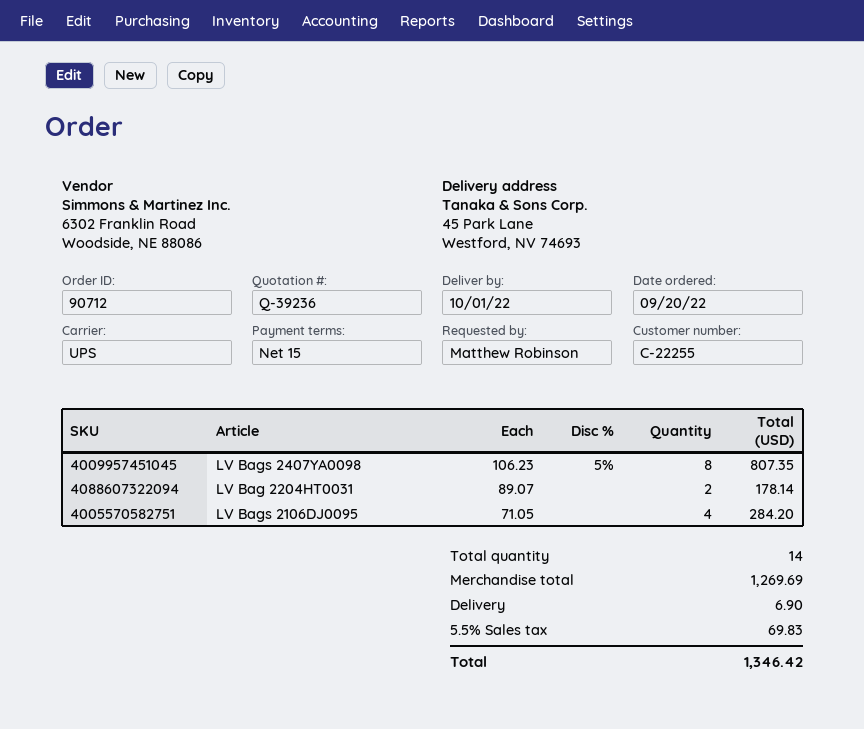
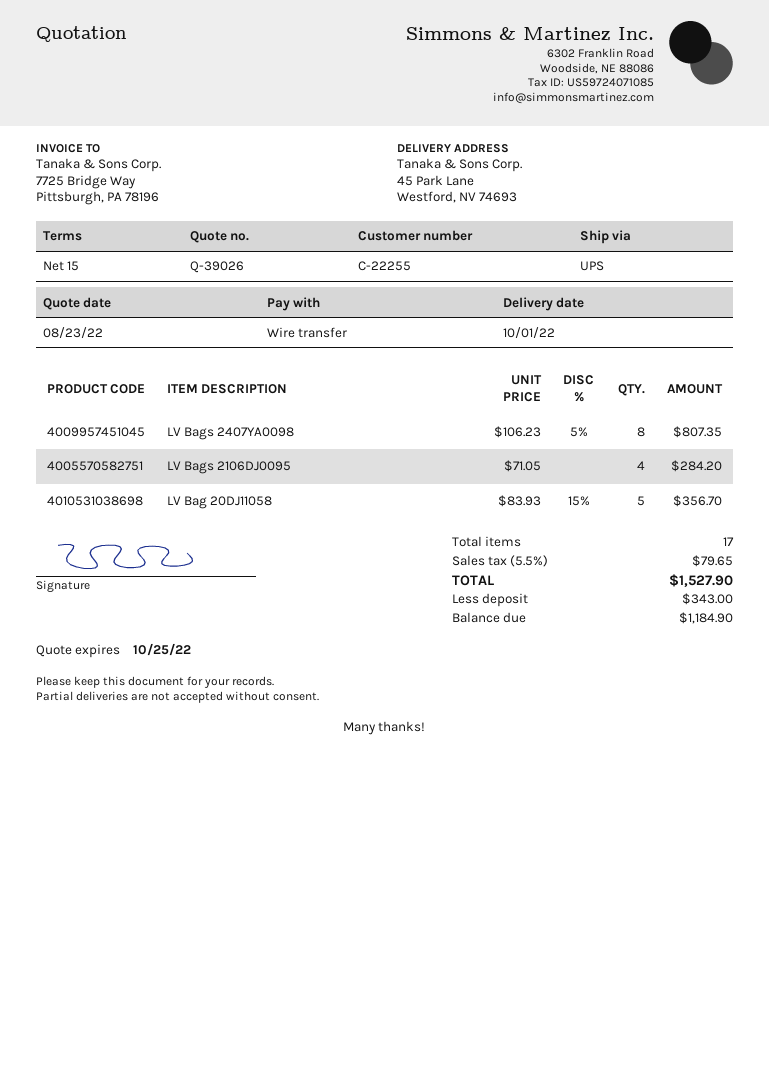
quote number: Q-39236 -> Q-39026
LV Bag 2204HT0031: 2 x 89.07 = 178.14 -> none
LV Bag 20DJ11058: none -> 5 x 83.93 - 15% = 356.70
total quantity: 14 -> 17
shipping: 6.90 -> none
tax: 5.5% = 69.83 -> 5.5% = 79.65
total: 1346.42 -> 1527.90

